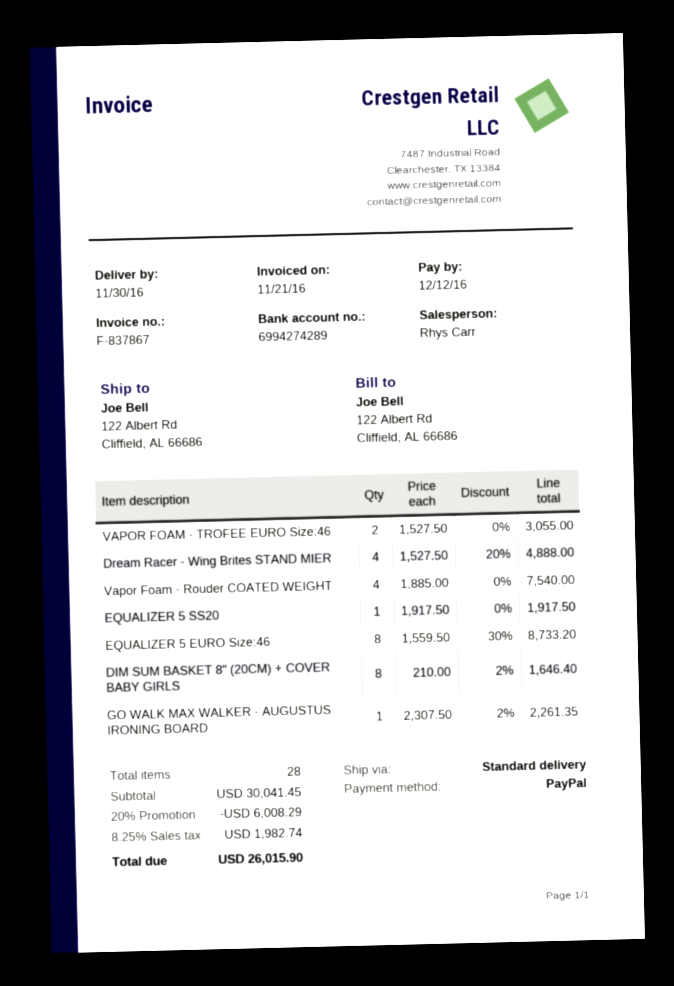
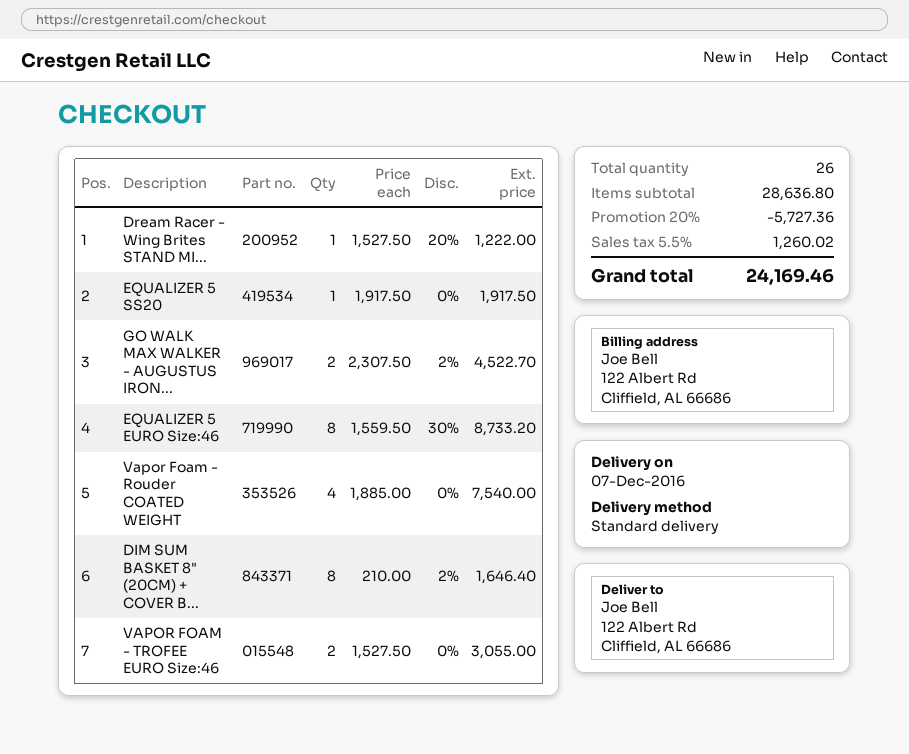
delivery date: 2016-11-30 -> 2016-12-07
Dream Racer - Wing Brites STAND MIER: 4 x 1527.50 - 20% = 4888.00 -> 1 x 1527.50 - 20% = 1222.00
GO WALK MAX WALKER - AUGUSTUS IRONING BOARD: 1 x 2307.50 - 2% = 2261.35 -> 2 x 2307.50 - 2% = 4522.70
total quantity: 28 -> 26
subtotal: 30041.45 -> 28636.80
discount: 20% = 6008.29 -> 20% = 5727.36
tax: 8.25% = 1982.74 -> 5.5% = 1260.02
total: 26015.90 -> 24169.46

